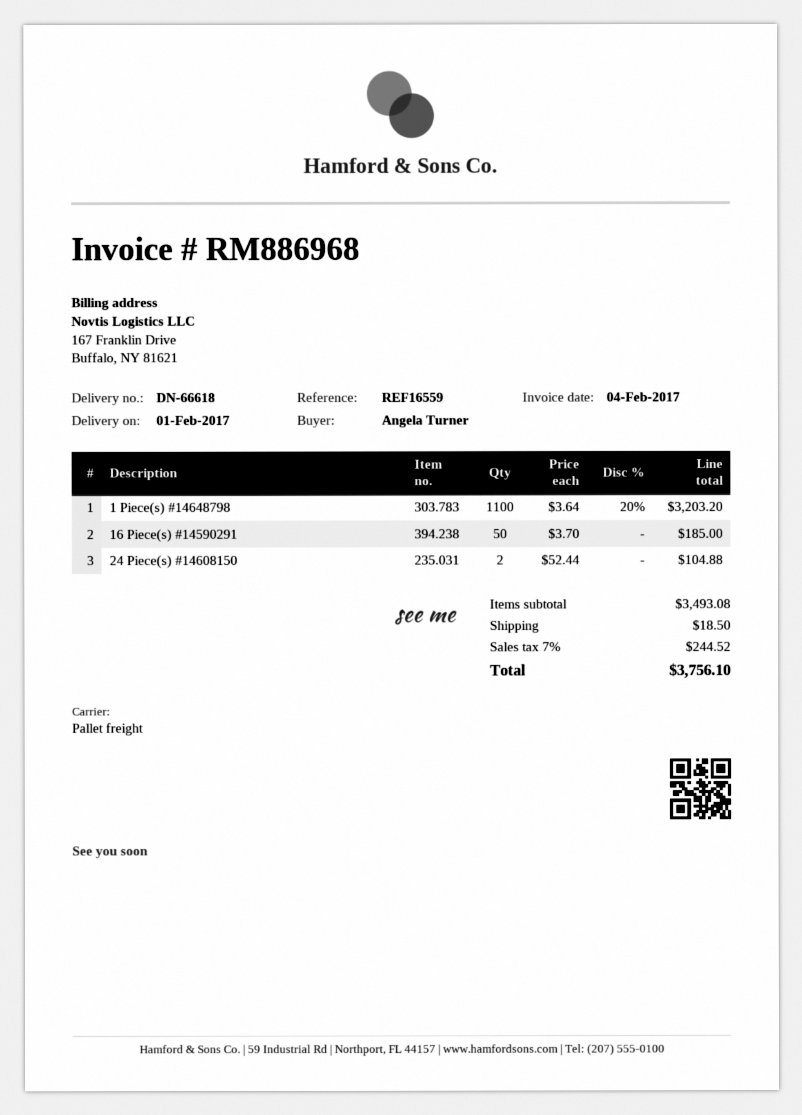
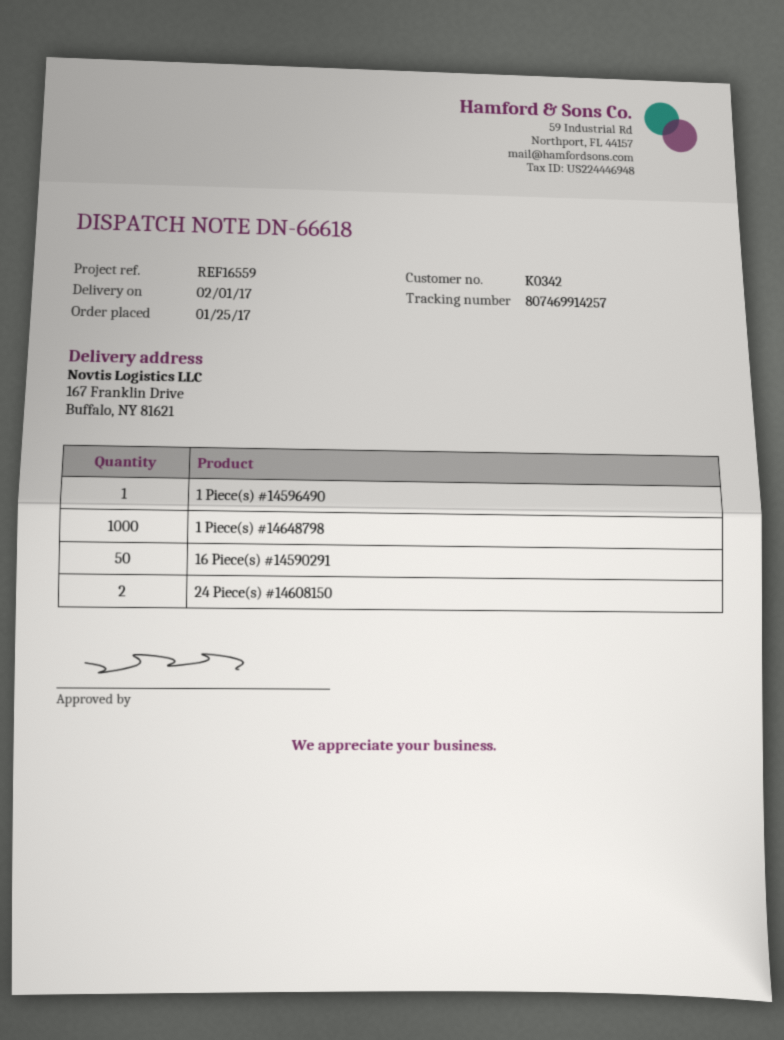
1 Piece(s) #14648798: 1100 -> 1000
1 Piece(s) #14596490: none -> 1

